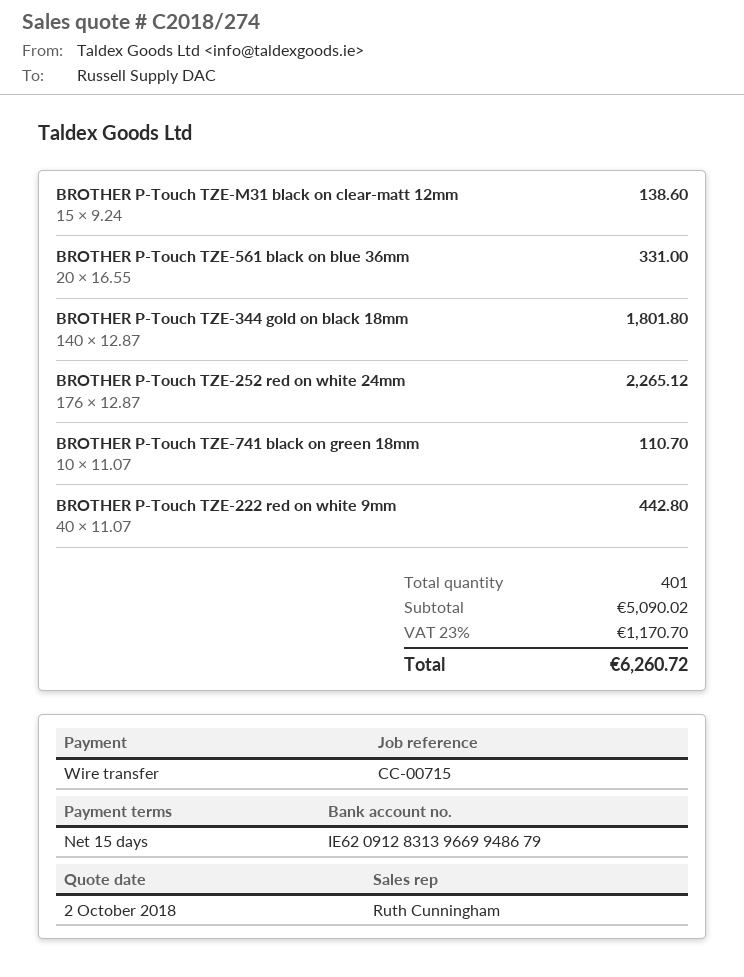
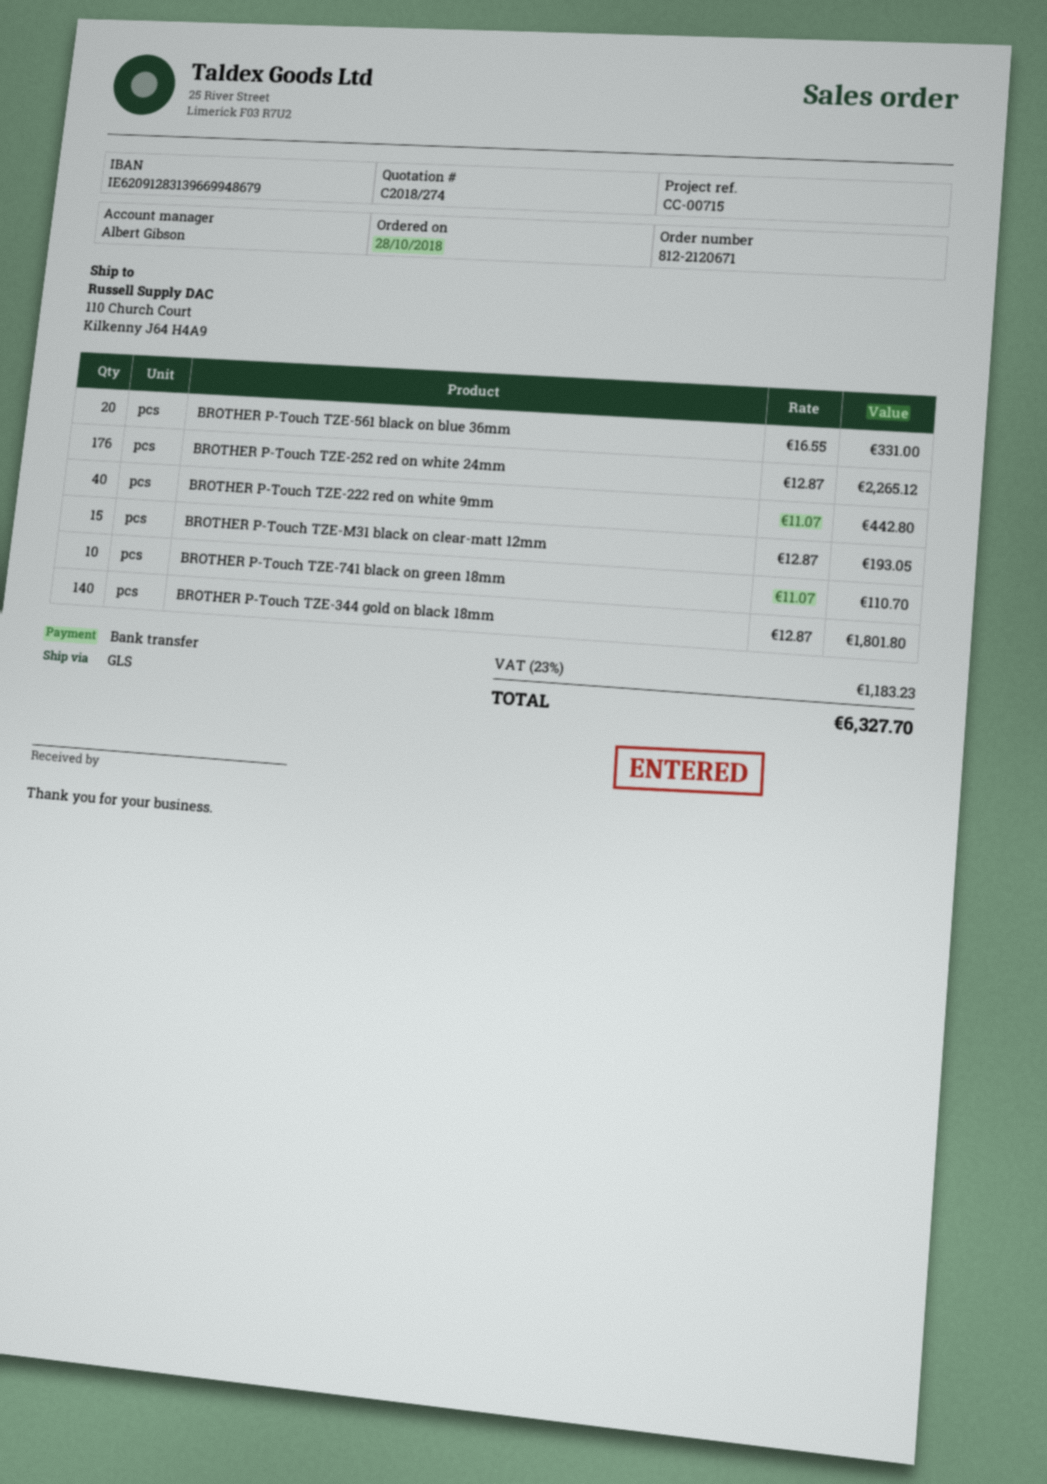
sales rep: Ruth Cunningham -> Albert Gibson
BROTHER P-Touch TZE-M31 black on clear-matt 12mm: 15 x 9.24 = 138.60 -> 15 x 12.87 = 193.05
tax: 23% = 1170.70 -> 23% = 1183.23
total: 6260.72 -> 6327.70

